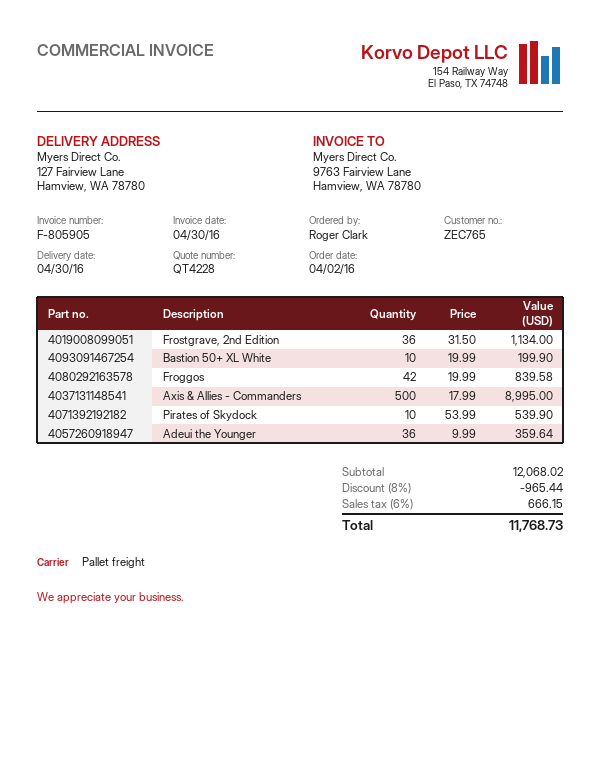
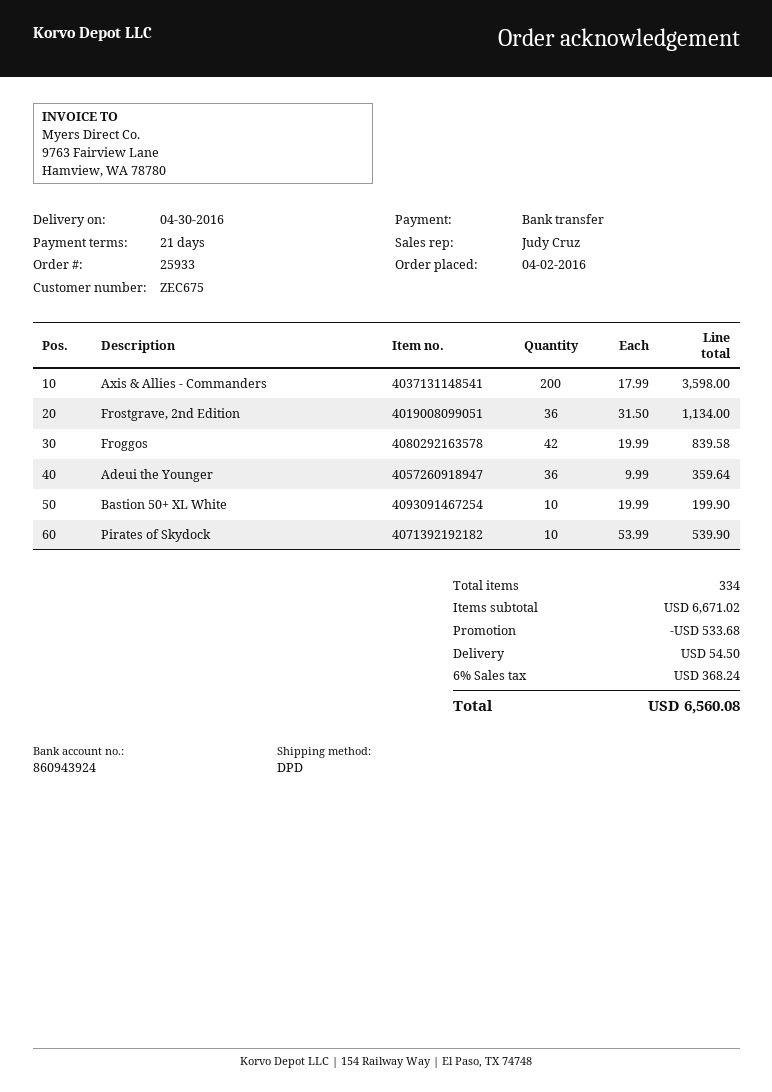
customer number: ZEC765 -> ZEC675
shipping method: pallet freight -> DPD
Axis & Allies - Commanders: 500 x 17.99 = 8995.00 -> 200 x 17.99 = 3598.00
subtotal: 12068.02 -> 6671.02
discount: 965.44 -> 533.68
shipping: none -> 54.50
tax: 6% = 666.15 -> 6% = 368.24
total: 11768.73 -> 6560.08

